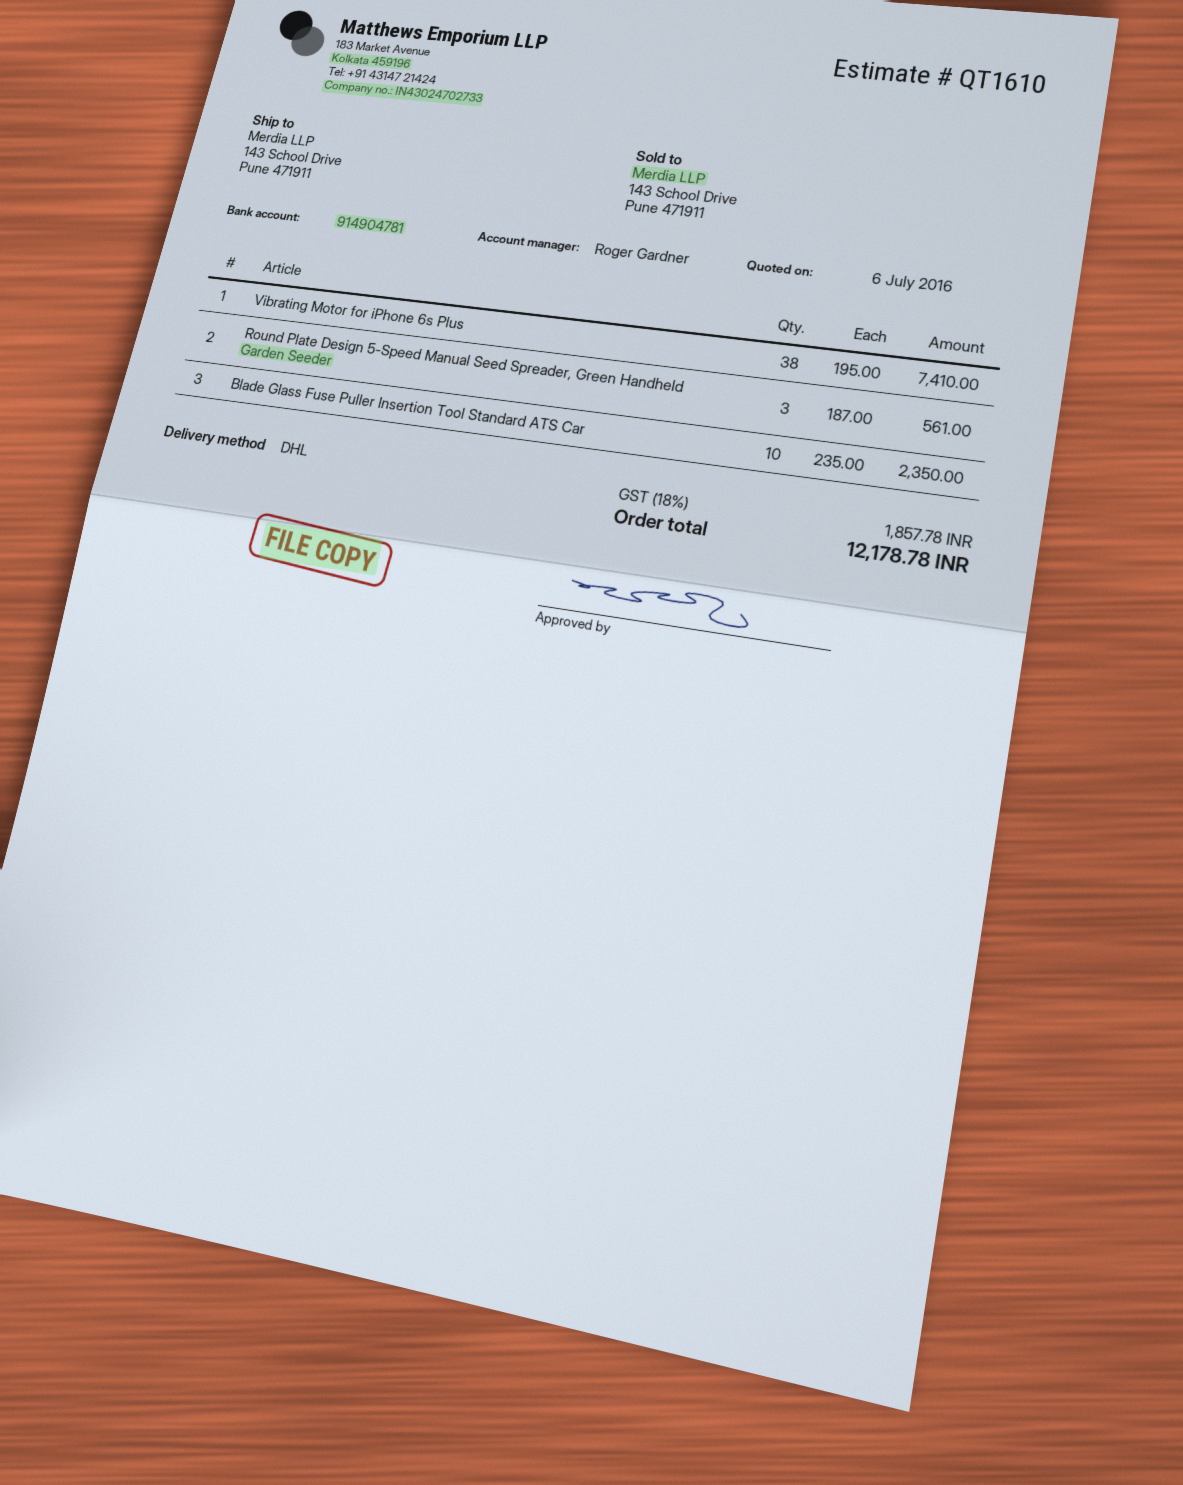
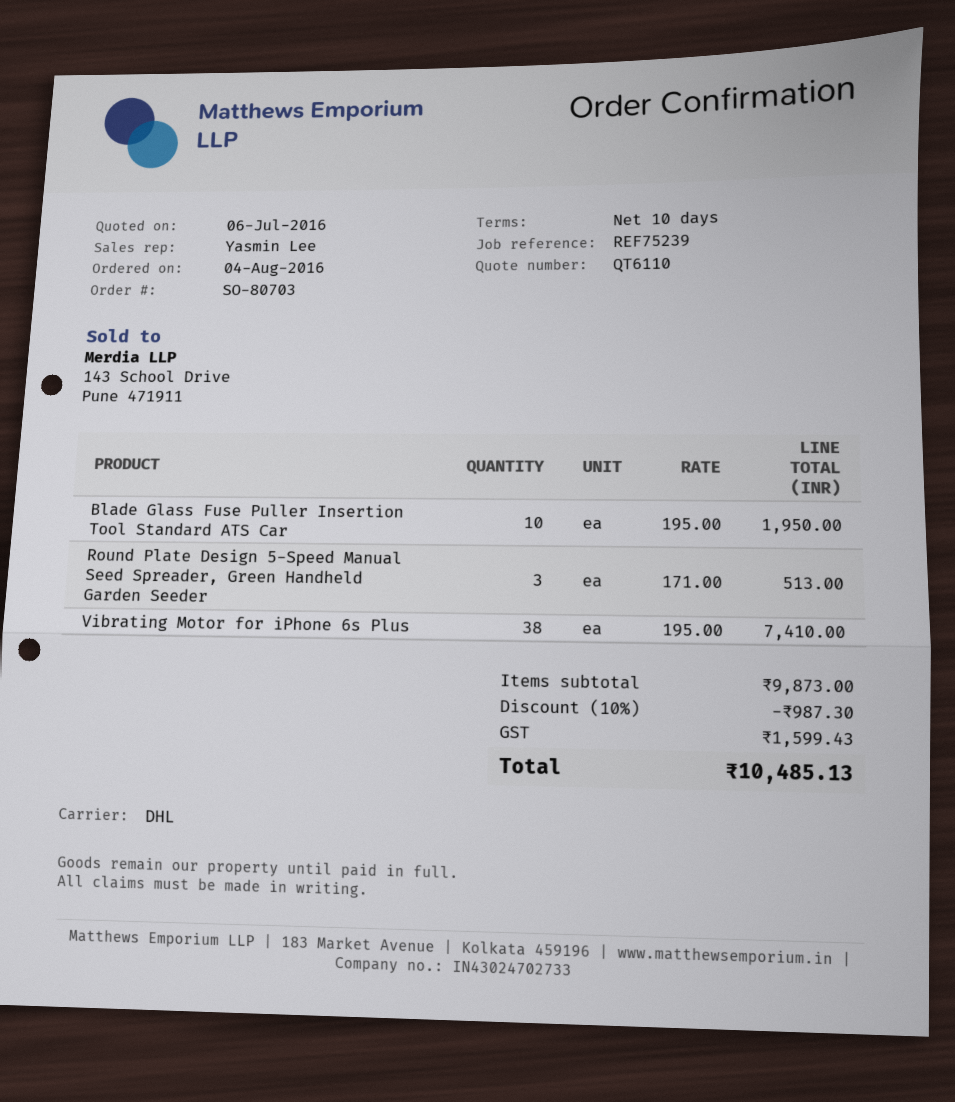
quote number: QT1610 -> QT6110
sales rep: Roger Gardner -> Yasmin Lee
Round Plate Design 5-Speed Manual Seed Spreader, Green Handheld Garden Seeder: 3 x 187.00 = 561.00 -> 3 x 171.00 = 513.00
Blade Glass Fuse Puller Insertion Tool Standard ATS Car: 10 x 235.00 = 2350.00 -> 10 x 195.00 = 1950.00
discount: none -> 10% = 987.30
tax: 1857.78 -> 1599.43
total: 12178.78 -> 10485.13

